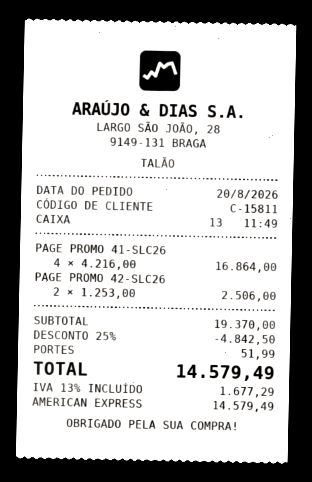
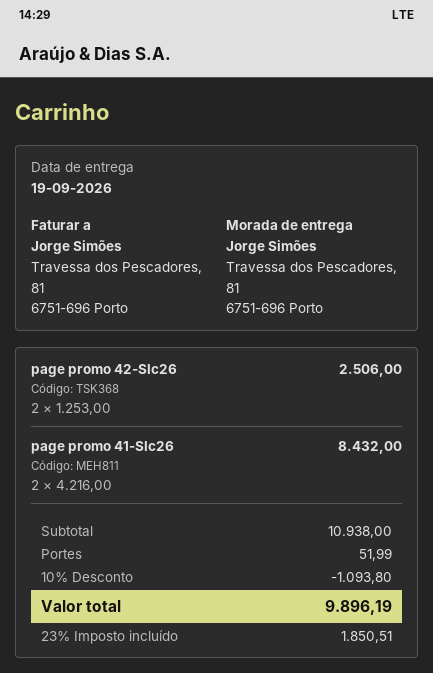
PAGE PROMO 41-SLC26: 4 x 4216.00 = 16864.00 -> 2 x 4216.00 = 8432.00
subtotal: 19370.00 -> 10938.00
discount: 25% = 4842.50 -> 10% = 1093.80
tax: 13% = 1677.29 -> 23% = 1850.51
total: 14579.49 -> 9896.19

